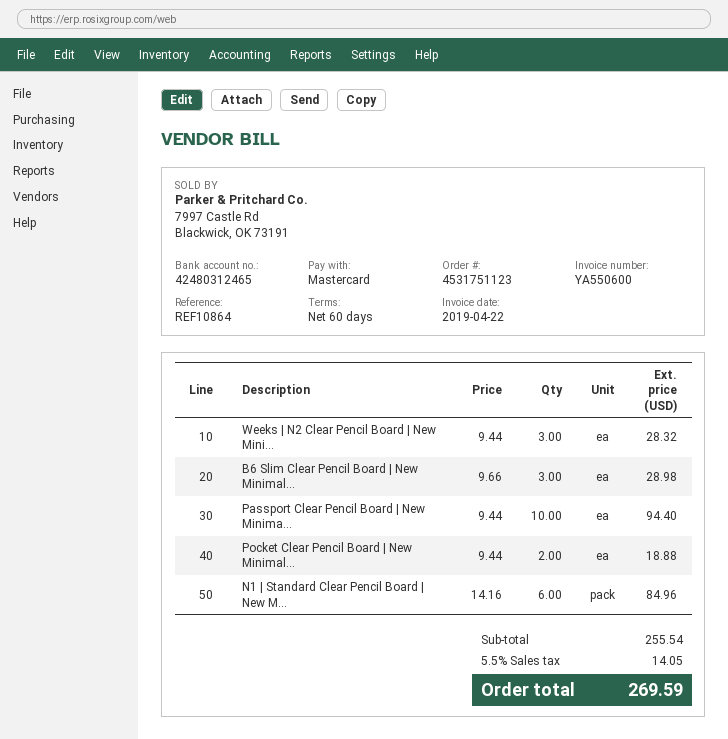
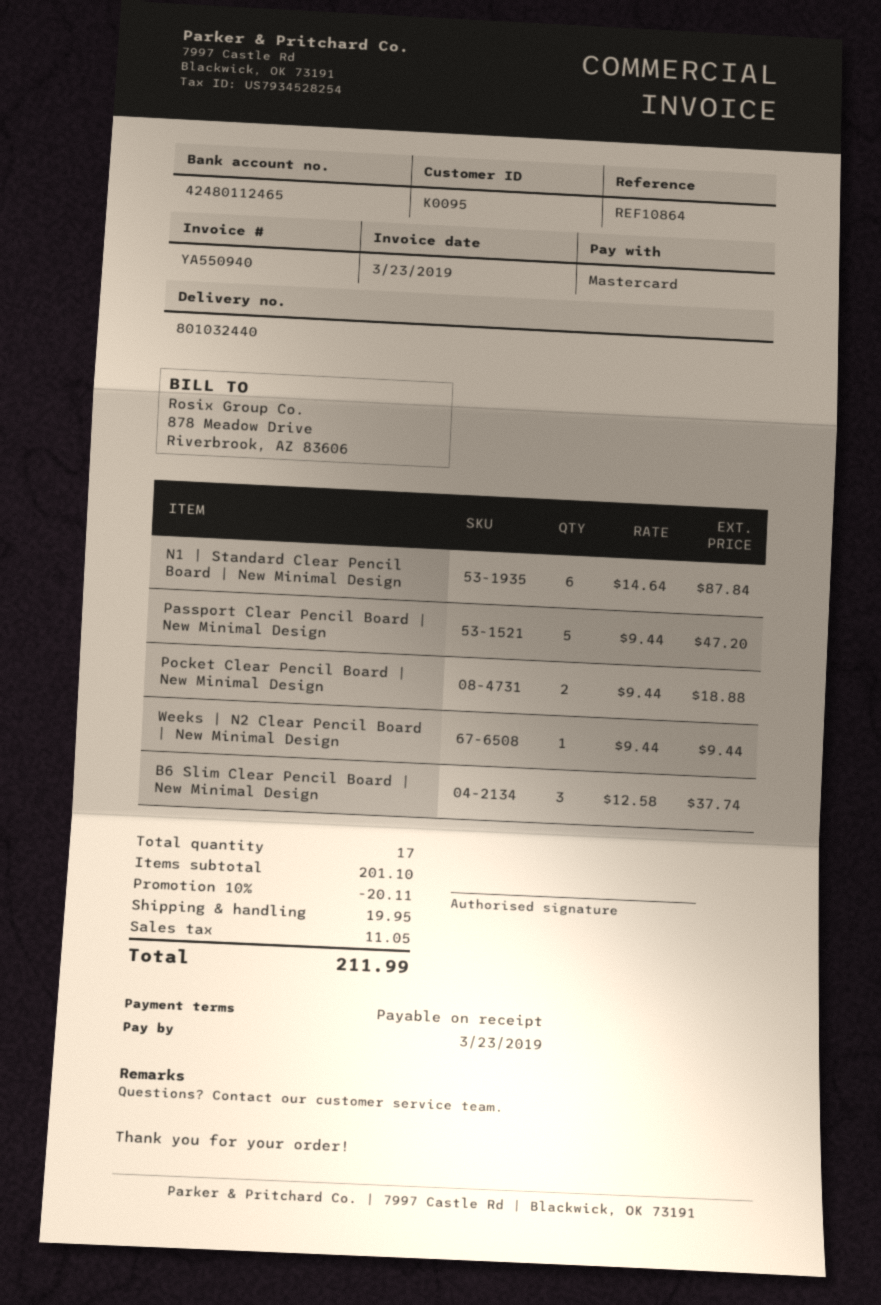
invoice number: YA550600 -> YA550940
invoice date: 2019-04-22 -> 2019-03-23
payment terms: 60 days -> on receipt
bank account: 42480312465 -> 42480112465
Weeks | N2 Clear Pencil Board | New Mini...: 3 x 9.44 = 28.32 -> 1 x 9.44 = 9.44
B6 Slim Clear Pencil Board | New Minimal...: 3 x 9.66 = 28.98 -> 3 x 12.58 = 37.74
Passport Clear Pencil Board | New Minima...: 10 x 9.44 = 94.40 -> 5 x 9.44 = 47.20
N1 | Standard Clear Pencil Board | New M...: 6 x 14.16 = 84.96 -> 6 x 14.64 = 87.84
subtotal: 255.54 -> 201.10
discount: none -> 10% = 20.11
shipping: none -> 19.95
tax: 14.05 -> 11.05
total: 269.59 -> 211.99

